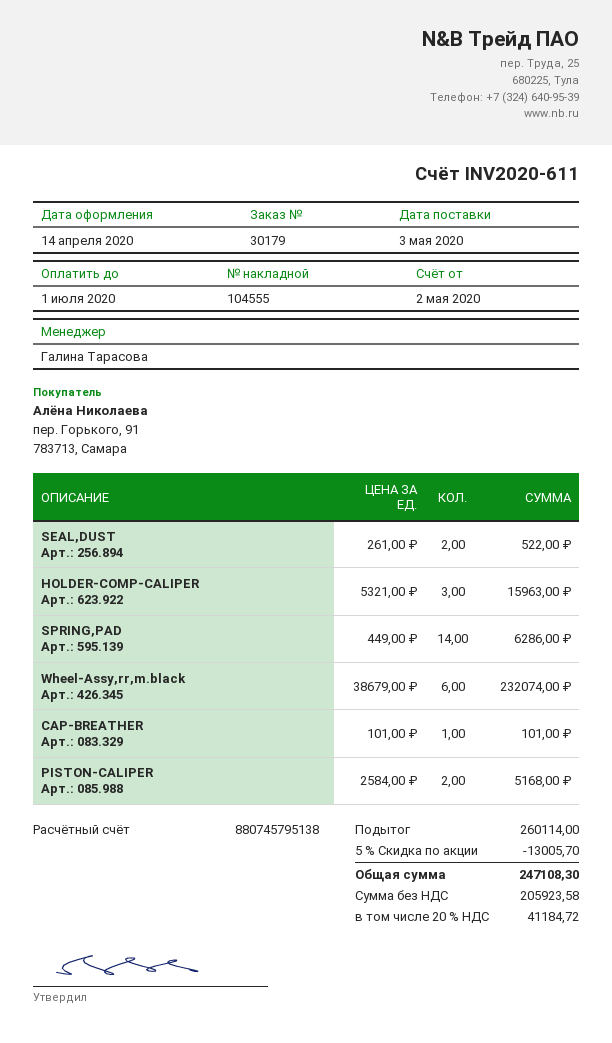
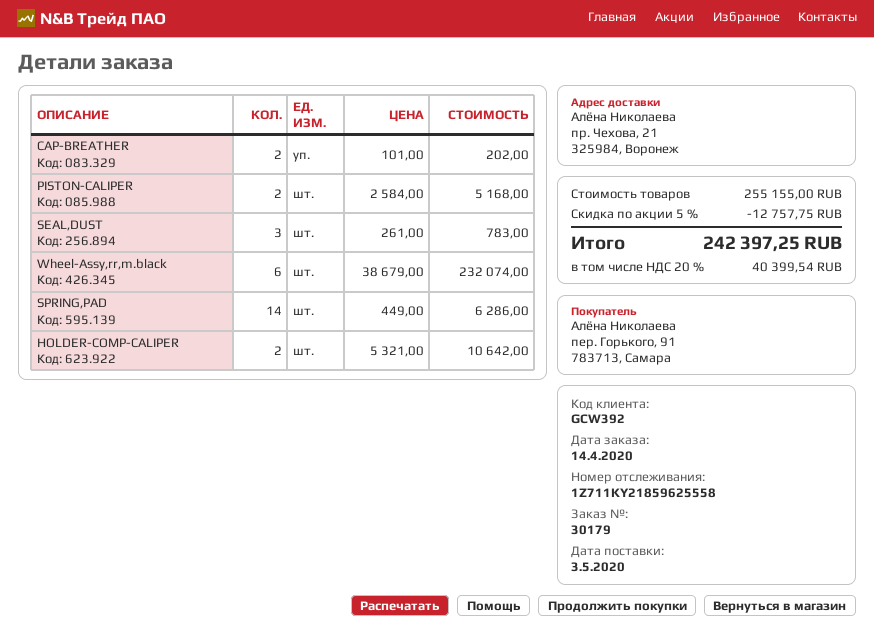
SEAL,DUST: 2 x 261.00 = 522.00 -> 3 x 261.00 = 783.00
HOLDER-COMP-CALIPER: 3 x 5321.00 = 15963.00 -> 2 x 5321.00 = 10642.00
CAP-BREATHER: 1 x 101.00 = 101.00 -> 2 x 101.00 = 202.00
subtotal: 260114.00 -> 255155.00
discount: 5% = 13005.70 -> 5% = 12757.75
tax: 20% = 41184.72 -> 20% = 40399.54
total: 247108.30 -> 242397.25

